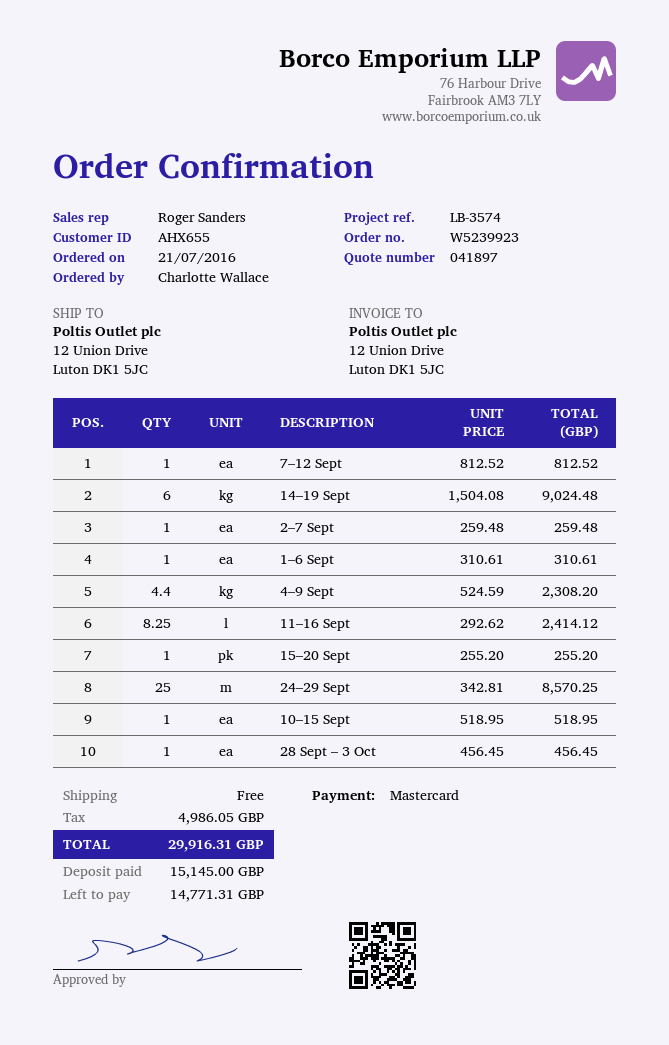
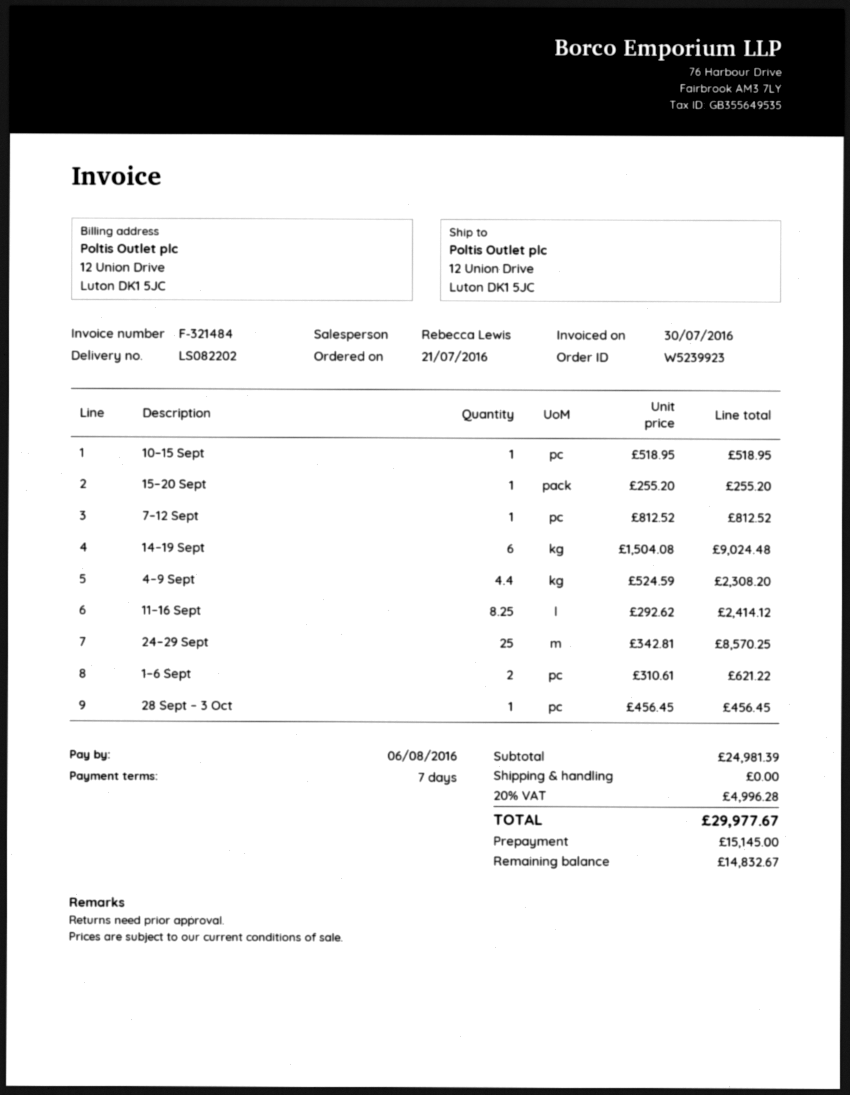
sales rep: Roger Sanders -> Rebecca Lewis
2–7 Sept: 1 x 259.48 = 259.48 -> none
1–6 Sept: 1 x 310.61 = 310.61 -> 2 x 310.61 = 621.22
tax: 4986.05 -> 4996.28
total: 29916.31 -> 29977.67
balance: 14771.31 -> 14832.67

